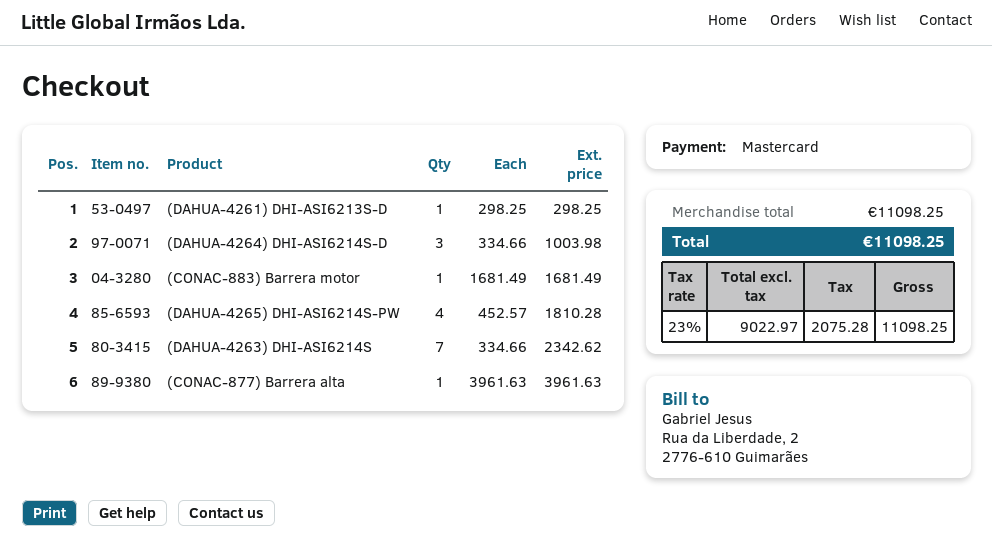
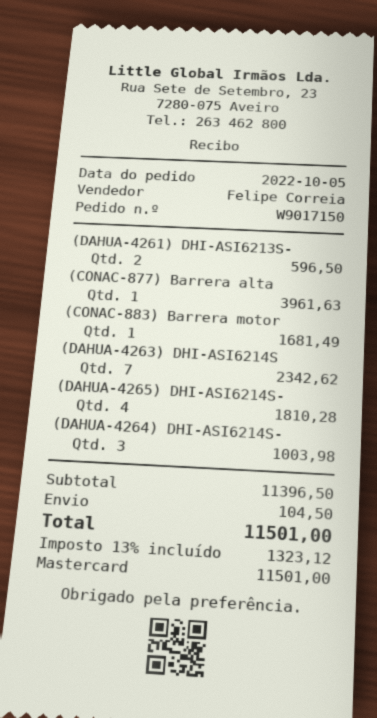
(DAHUA-4261) DHI-ASI6213S-D: 1 for 298.25 -> 2 for 596.50
subtotal: 11098.25 -> 11396.50
shipping: none -> 104.50
tax: 23% = 2075.28 -> 13% = 1323.12
total: 11098.25 -> 11501.00

